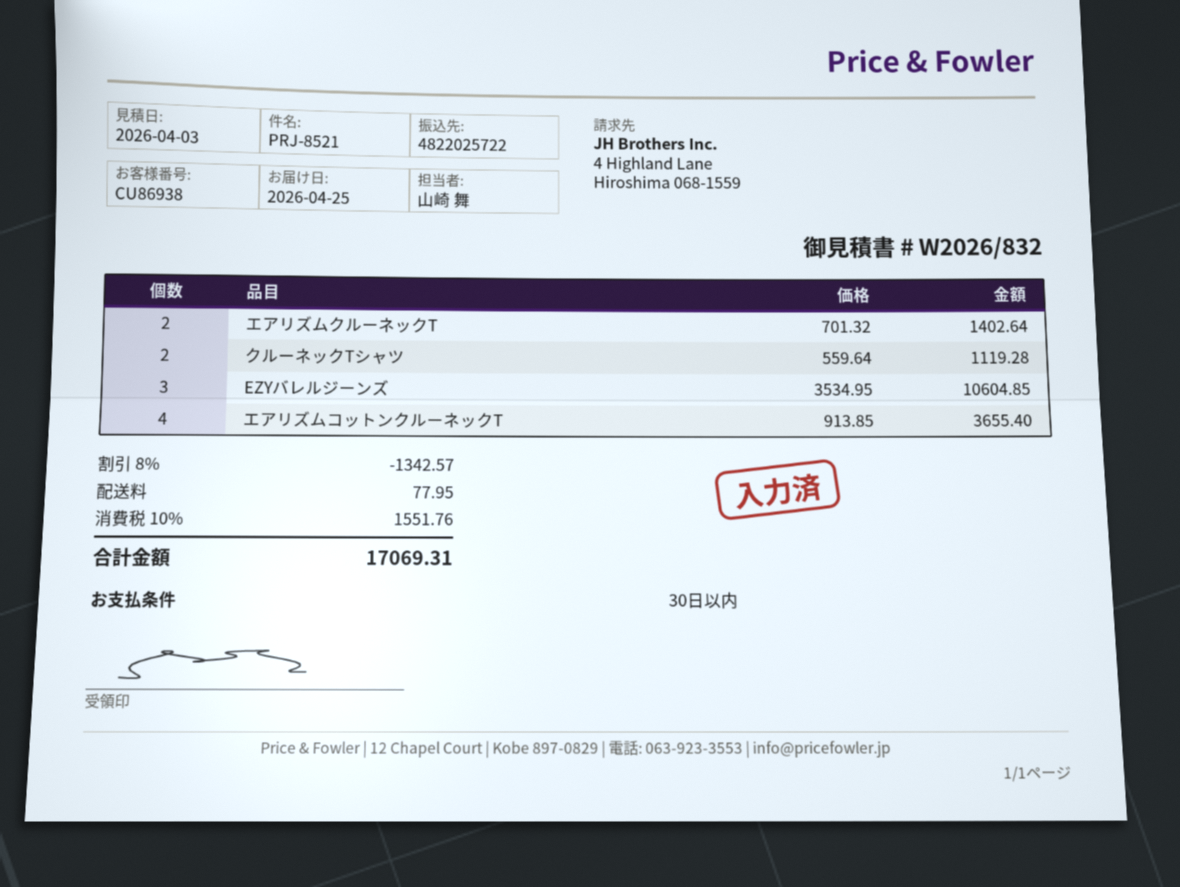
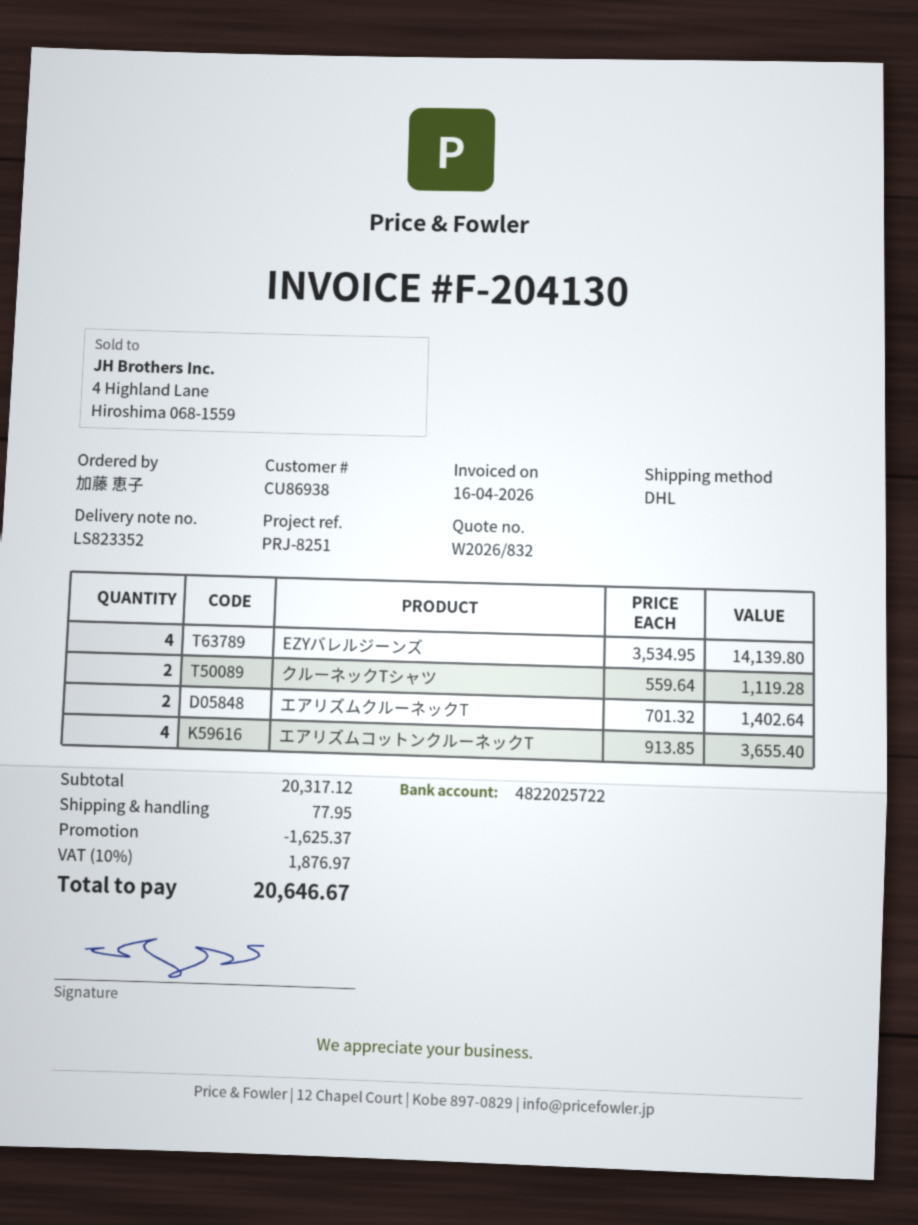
reference: PRJ-8521 -> PRJ-8251
EZYバレルジーンズ: 3 x 3534.95 = 10604.85 -> 4 x 3534.95 = 14139.80
discount: 1342.57 -> 1625.37
tax: 10% = 1551.76 -> 10% = 1876.97
total: 17069.31 -> 20646.67

